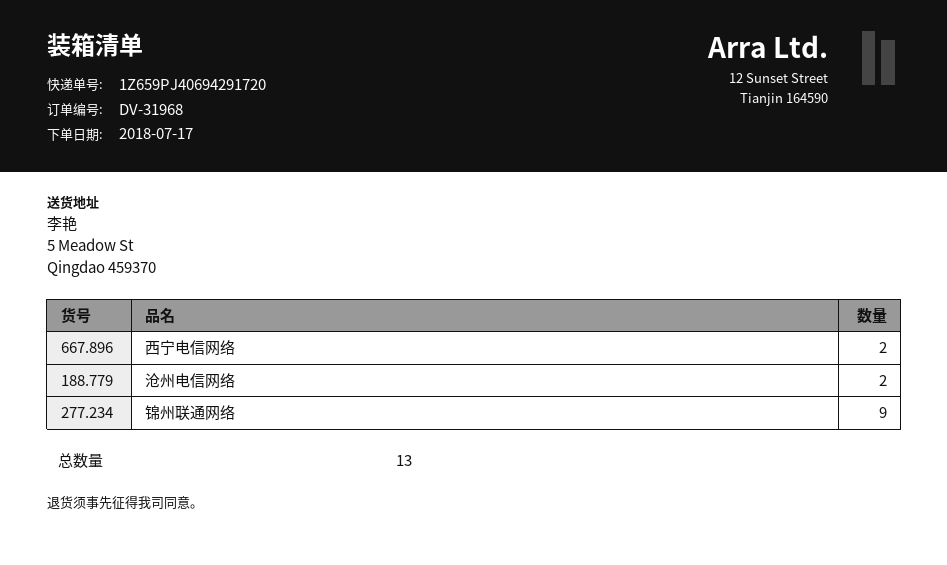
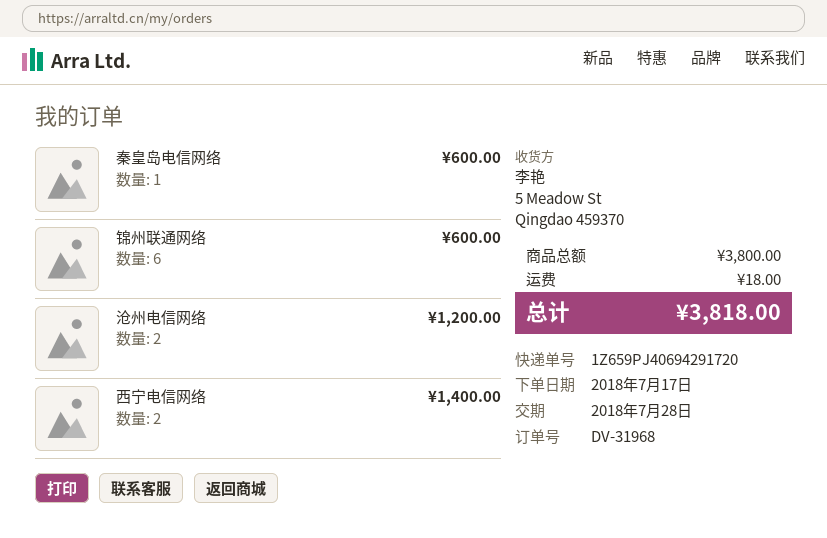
锦州联通网络: 9 -> 6
秦皇岛电信网络: none -> 1

